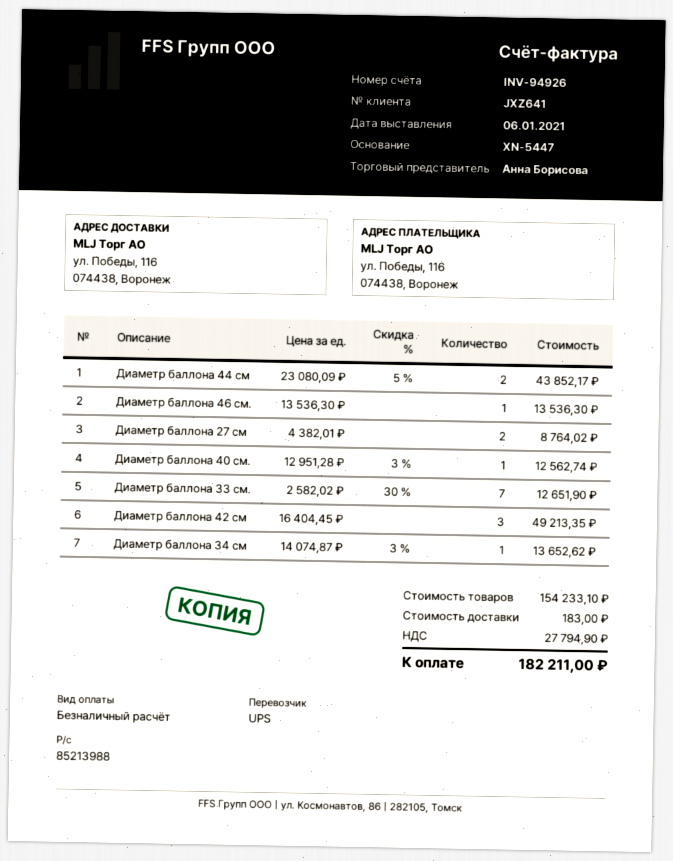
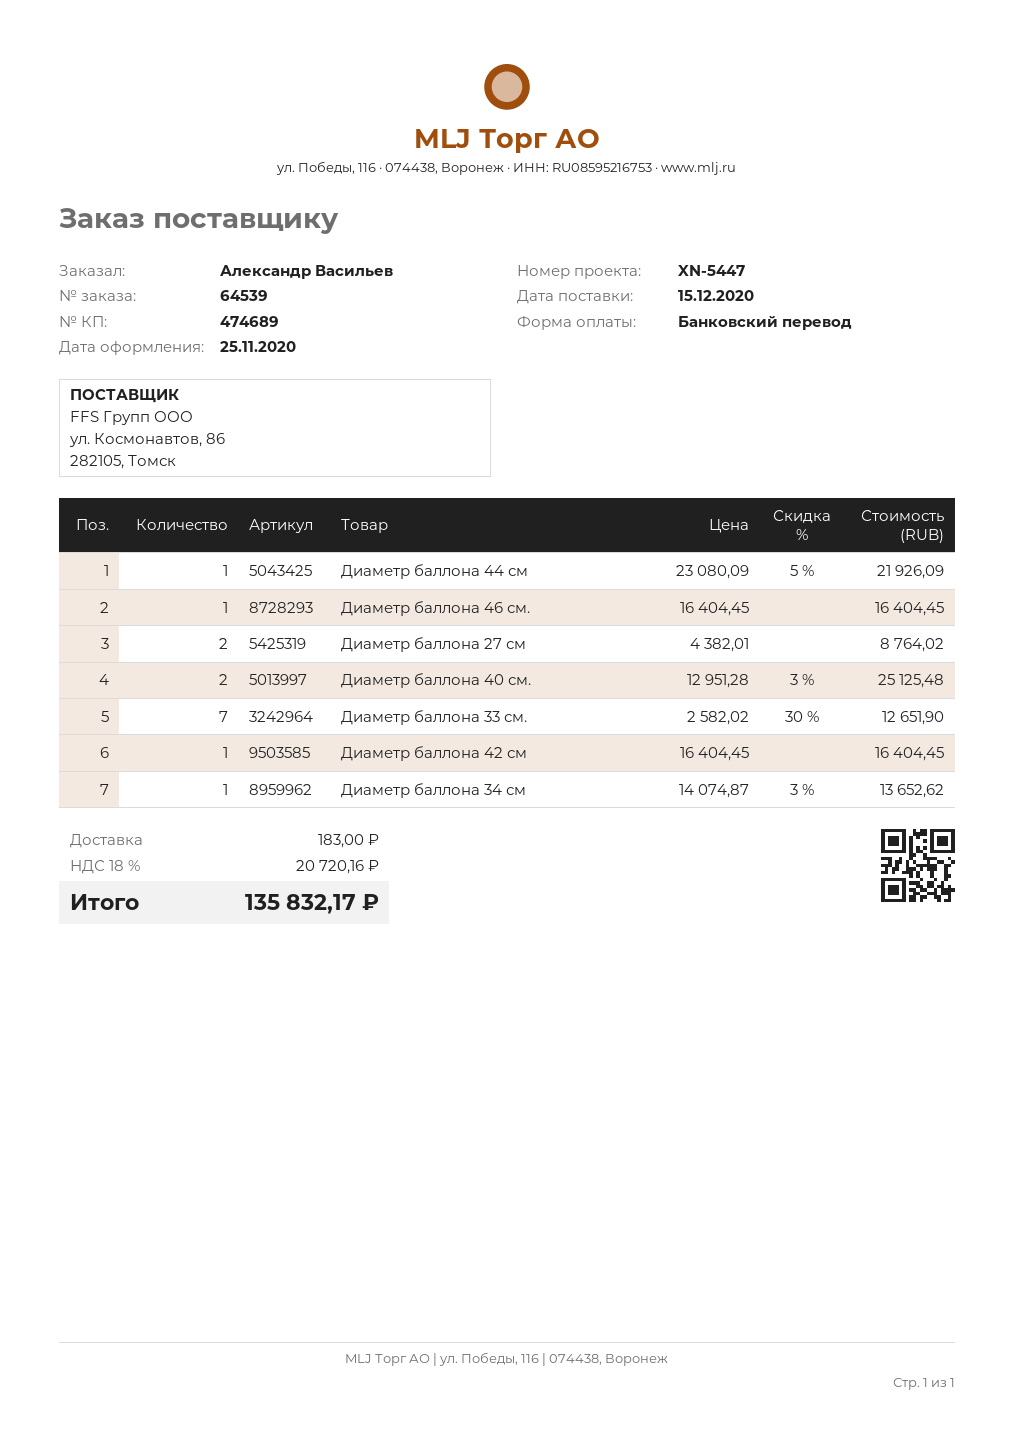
Диаметр баллона 44 см: 2 x 23080.09 - 5% = 43852.17 -> 1 x 23080.09 - 5% = 21926.09
Диаметр баллона 46 см.: 1 x 13536.30 = 13536.30 -> 1 x 16404.45 = 16404.45
Диаметр баллона 40 см.: 1 x 12951.28 - 3% = 12562.74 -> 2 x 12951.28 - 3% = 25125.48
Диаметр баллона 42 см: 3 x 16404.45 = 49213.35 -> 1 x 16404.45 = 16404.45
tax: 27794.90 -> 20720.16
total: 182211.00 -> 135832.17

